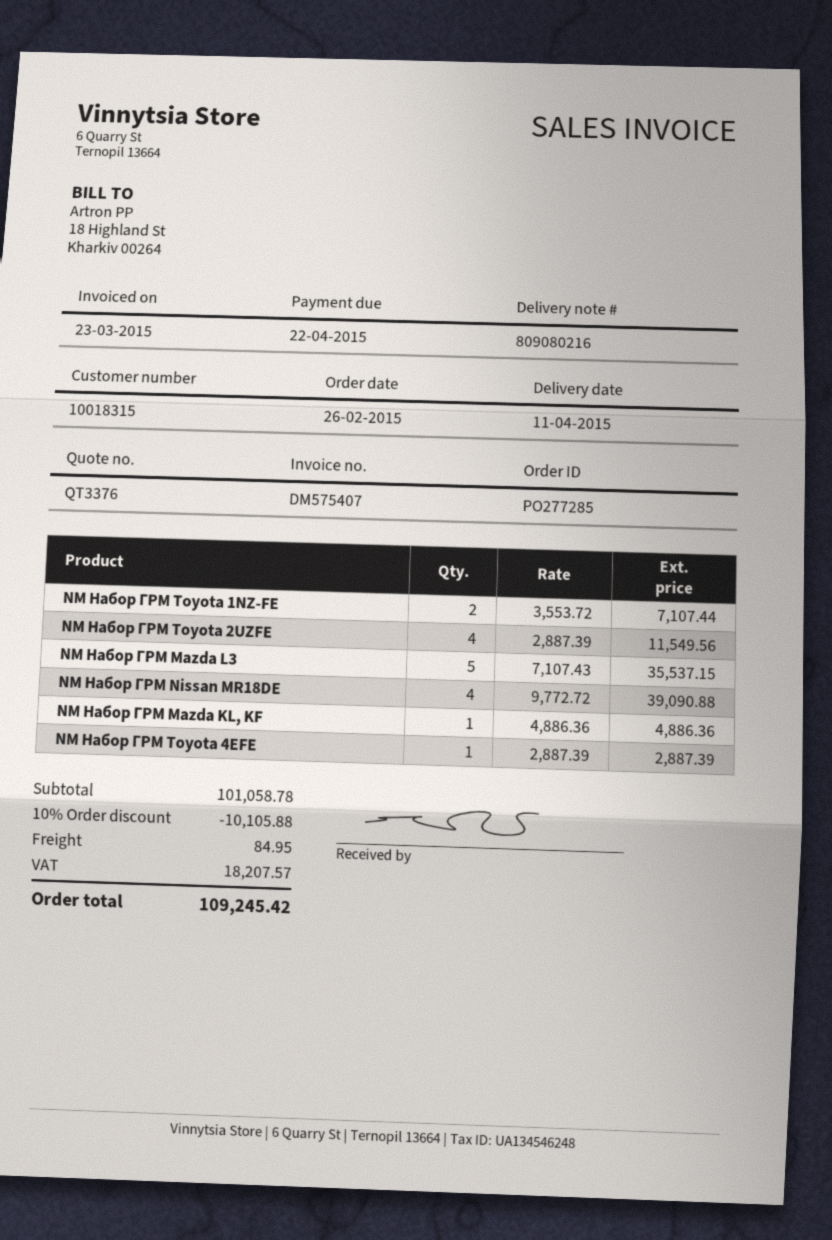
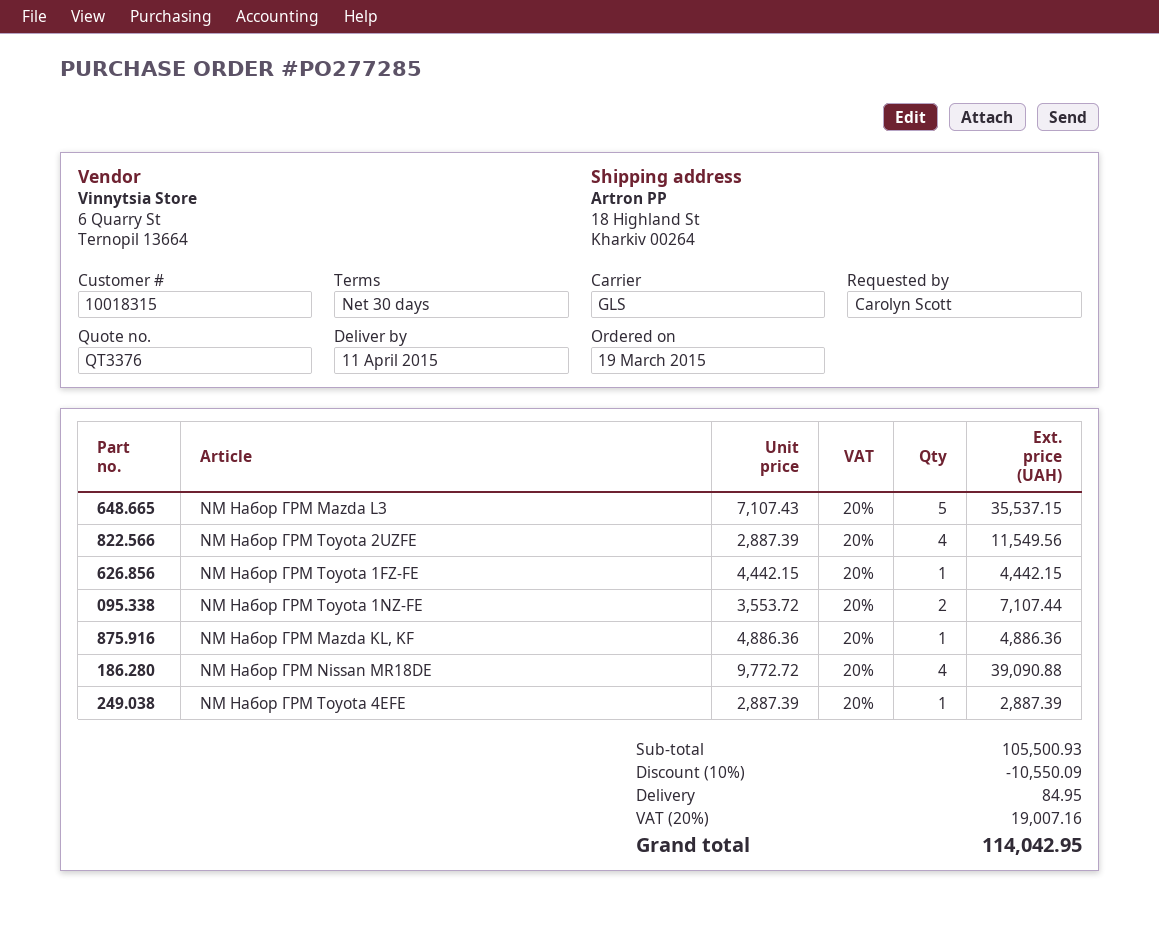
order date: 2015-02-26 -> 2015-03-19
NM Набор ГРМ Toyota 1FZ-FE: none -> 1 x 4442.15 = 4442.15
subtotal: 101058.78 -> 105500.93
discount: 10% = 10105.88 -> 10% = 10550.09
tax: 18207.57 -> 19007.16
total: 109245.42 -> 114042.95

